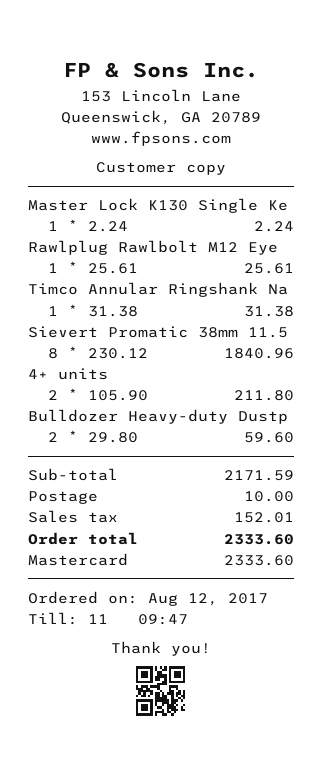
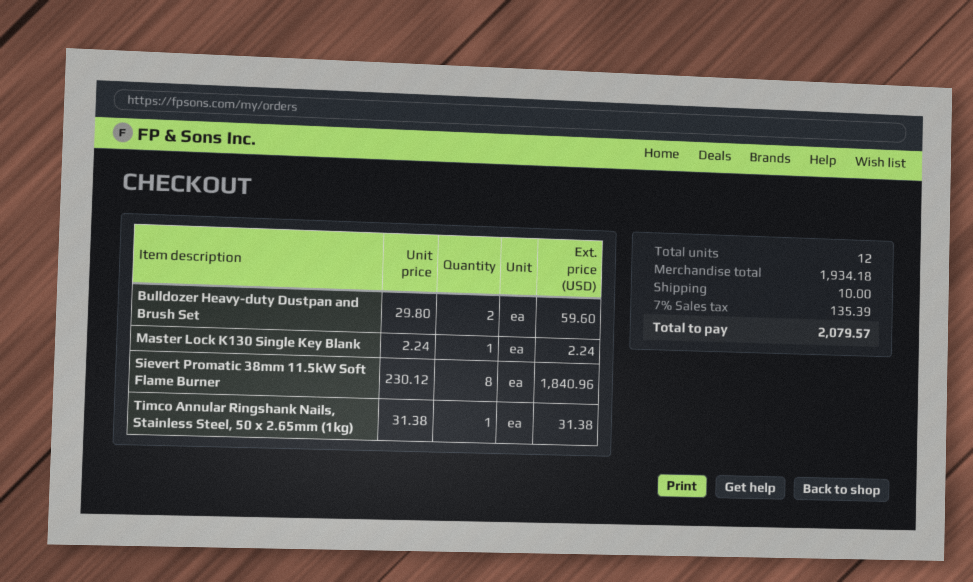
Rawlplug Rawlbolt M12 Eye: 1 x 25.61 = 25.61 -> none
4+ units: 2 x 105.90 = 211.80 -> none
subtotal: 2171.59 -> 1934.18
tax: 152.01 -> 135.39
total: 2333.60 -> 2079.57

